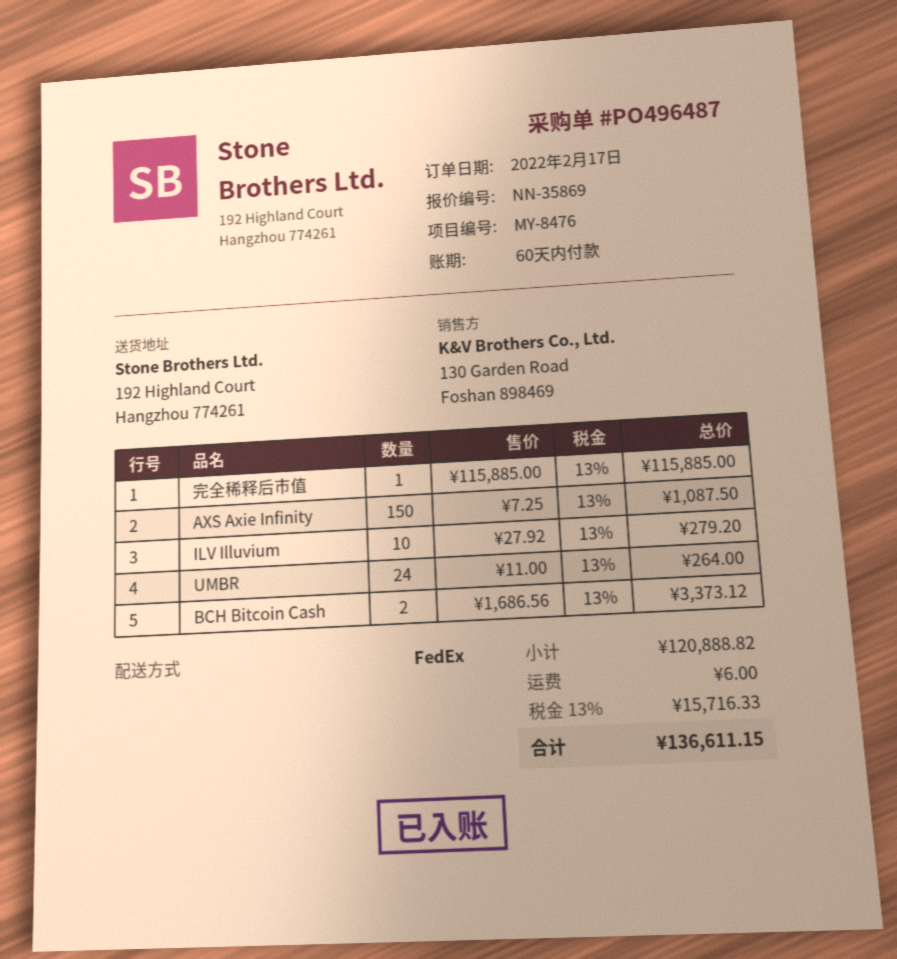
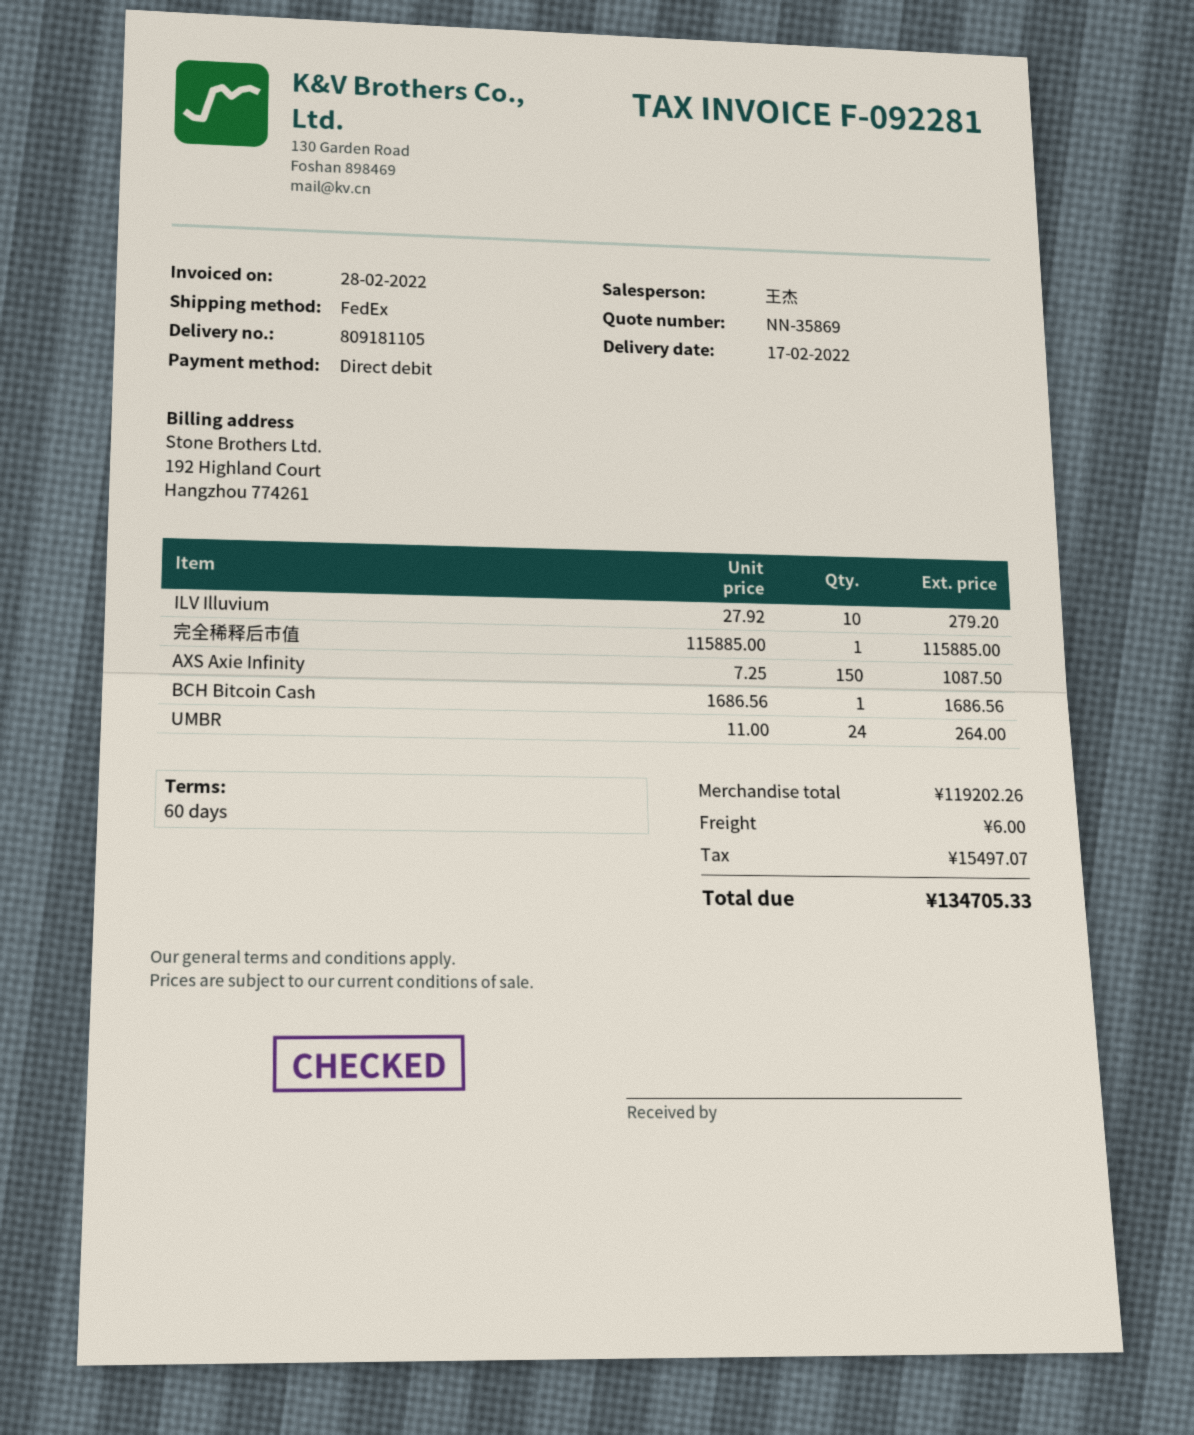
BCH Bitcoin Cash: 2 x 1686.56 = 3373.12 -> 1 x 1686.56 = 1686.56
subtotal: 120888.82 -> 119202.26
tax: 15716.33 -> 15497.07
total: 136611.15 -> 134705.33

